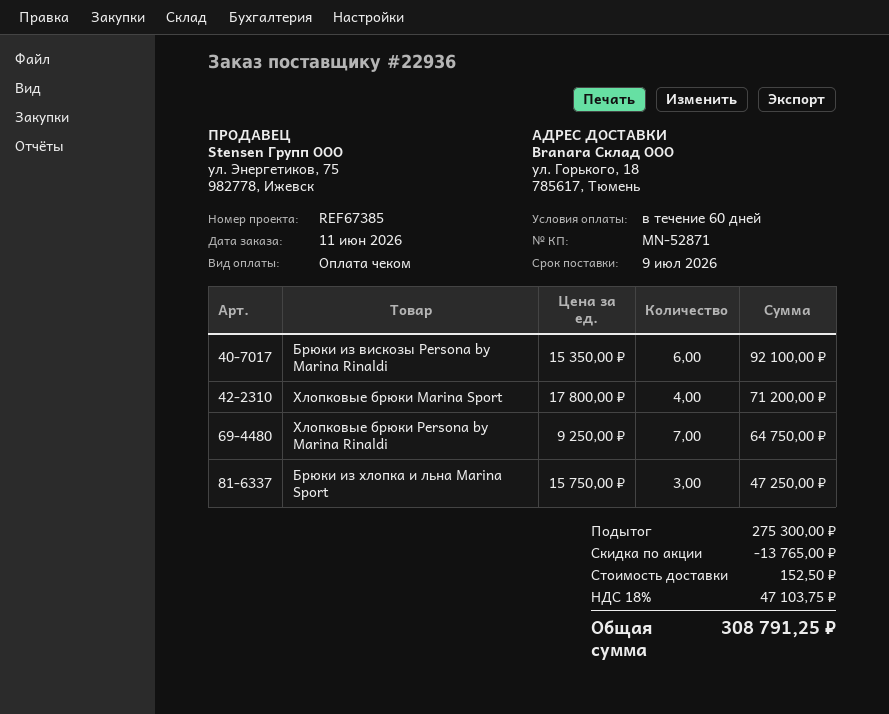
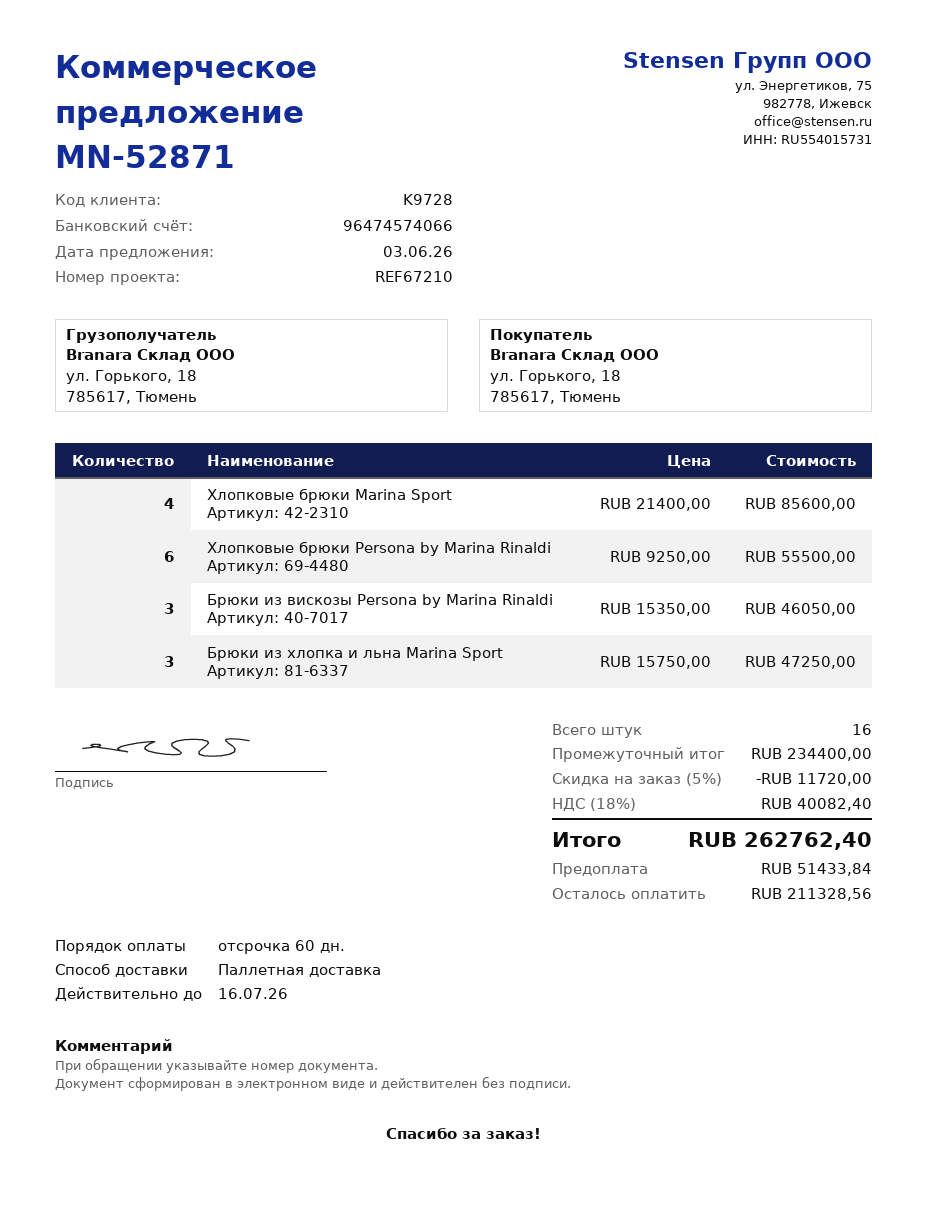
reference: REF67385 -> REF67210
Брюки из вискозы Persona by Marina Rinaldi: 6 x 15350.00 = 92100.00 -> 3 x 15350.00 = 46050.00
Хлопковые брюки Marina Sport: 4 x 17800.00 = 71200.00 -> 4 x 21400.00 = 85600.00
Хлопковые брюки Persona by Marina Rinaldi: 7 x 9250.00 = 64750.00 -> 6 x 9250.00 = 55500.00
subtotal: 275300.00 -> 234400.00
discount: 13765.00 -> 11720.00
shipping: 152.50 -> none
tax: 18% = 47103.75 -> 18% = 40082.40
total: 308791.25 -> 262762.40

